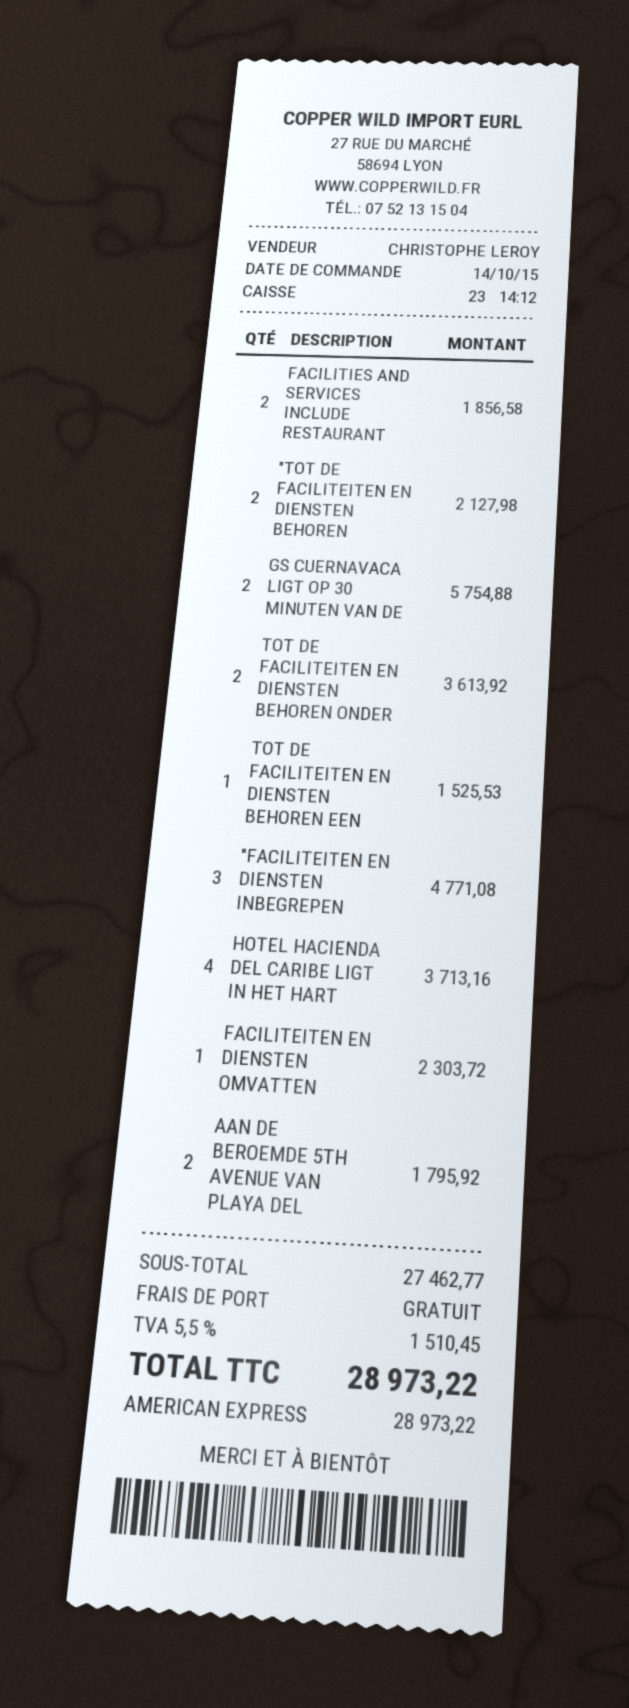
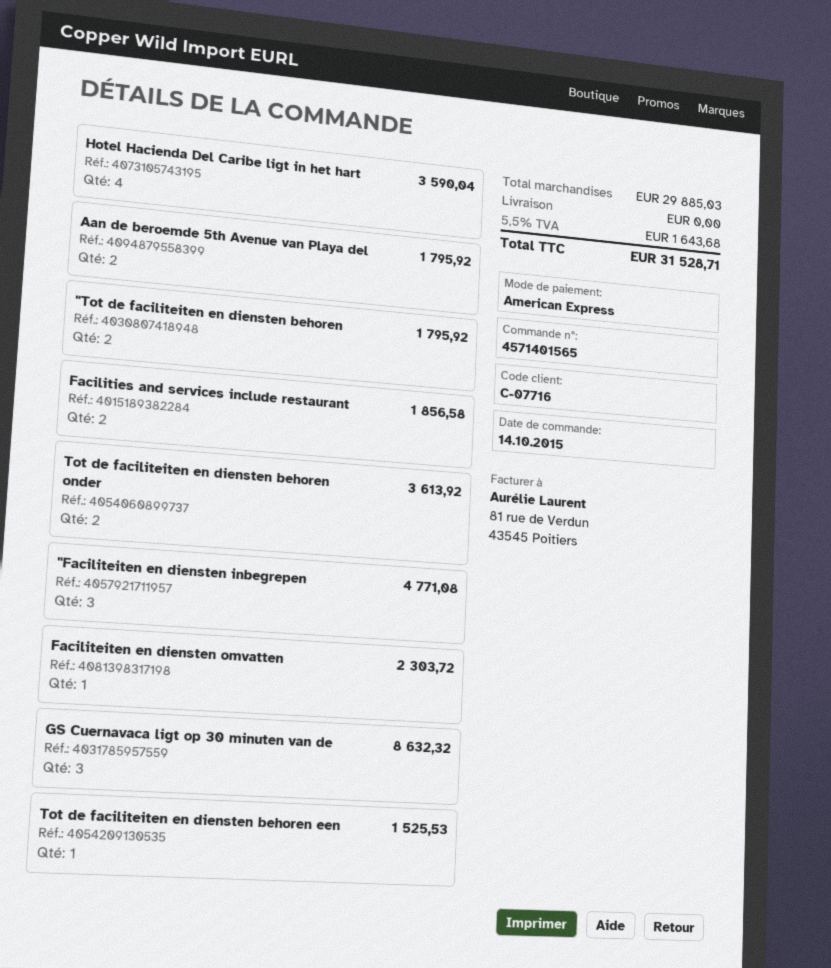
"TOT DE FACILITEITEN EN DIENSTEN BEHOREN: 2 for 2127.98 -> 2 for 1795.92
GS CUERNAVACA LIGT OP 30 MINUTEN VAN DE: 2 for 5754.88 -> 3 for 8632.32
HOTEL HACIENDA DEL CARIBE LIGT IN HET HART: 4 for 3713.16 -> 4 for 3590.04
subtotal: 27462.77 -> 29885.03
tax: 5.5% = 1510.45 -> 5.5% = 1643.68
total: 28973.22 -> 31528.71

